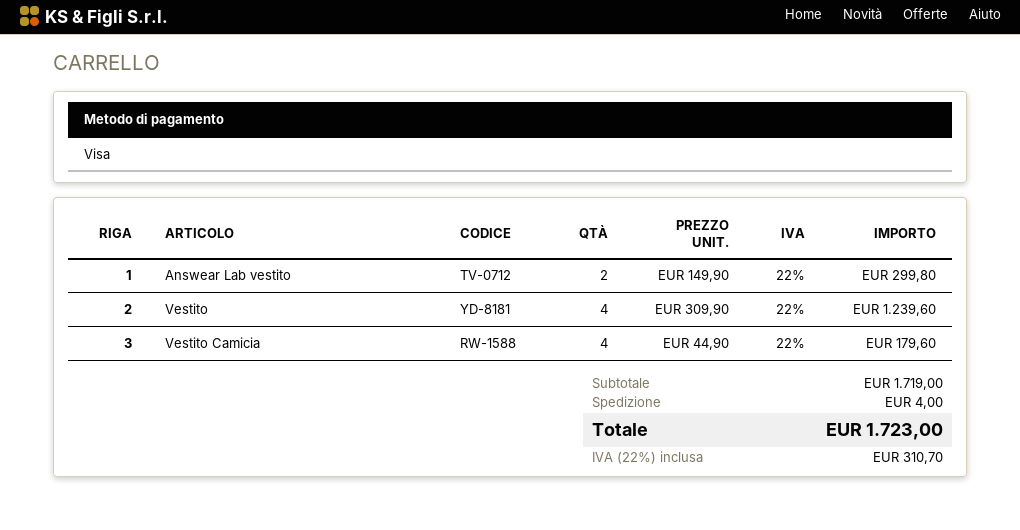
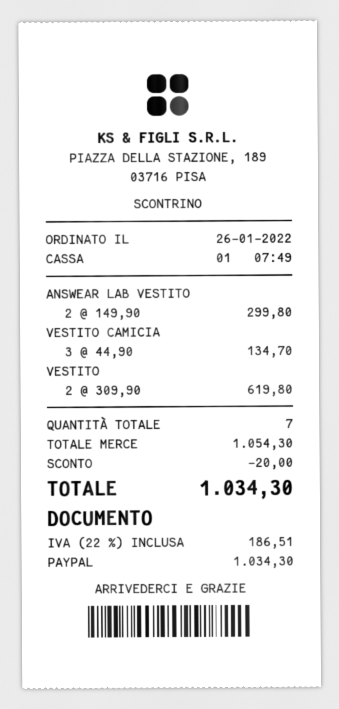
payment method: Visa -> PayPal
Vestito: 4 x 309.90 = 1239.60 -> 2 x 309.90 = 619.80
Vestito Camicia: 4 x 44.90 = 179.60 -> 3 x 44.90 = 134.70
subtotal: 1719.00 -> 1054.30
discount: none -> 20.00
shipping: 4.00 -> none
tax: 22% = 310.70 -> 22% = 186.51
total: 1723.00 -> 1034.30

